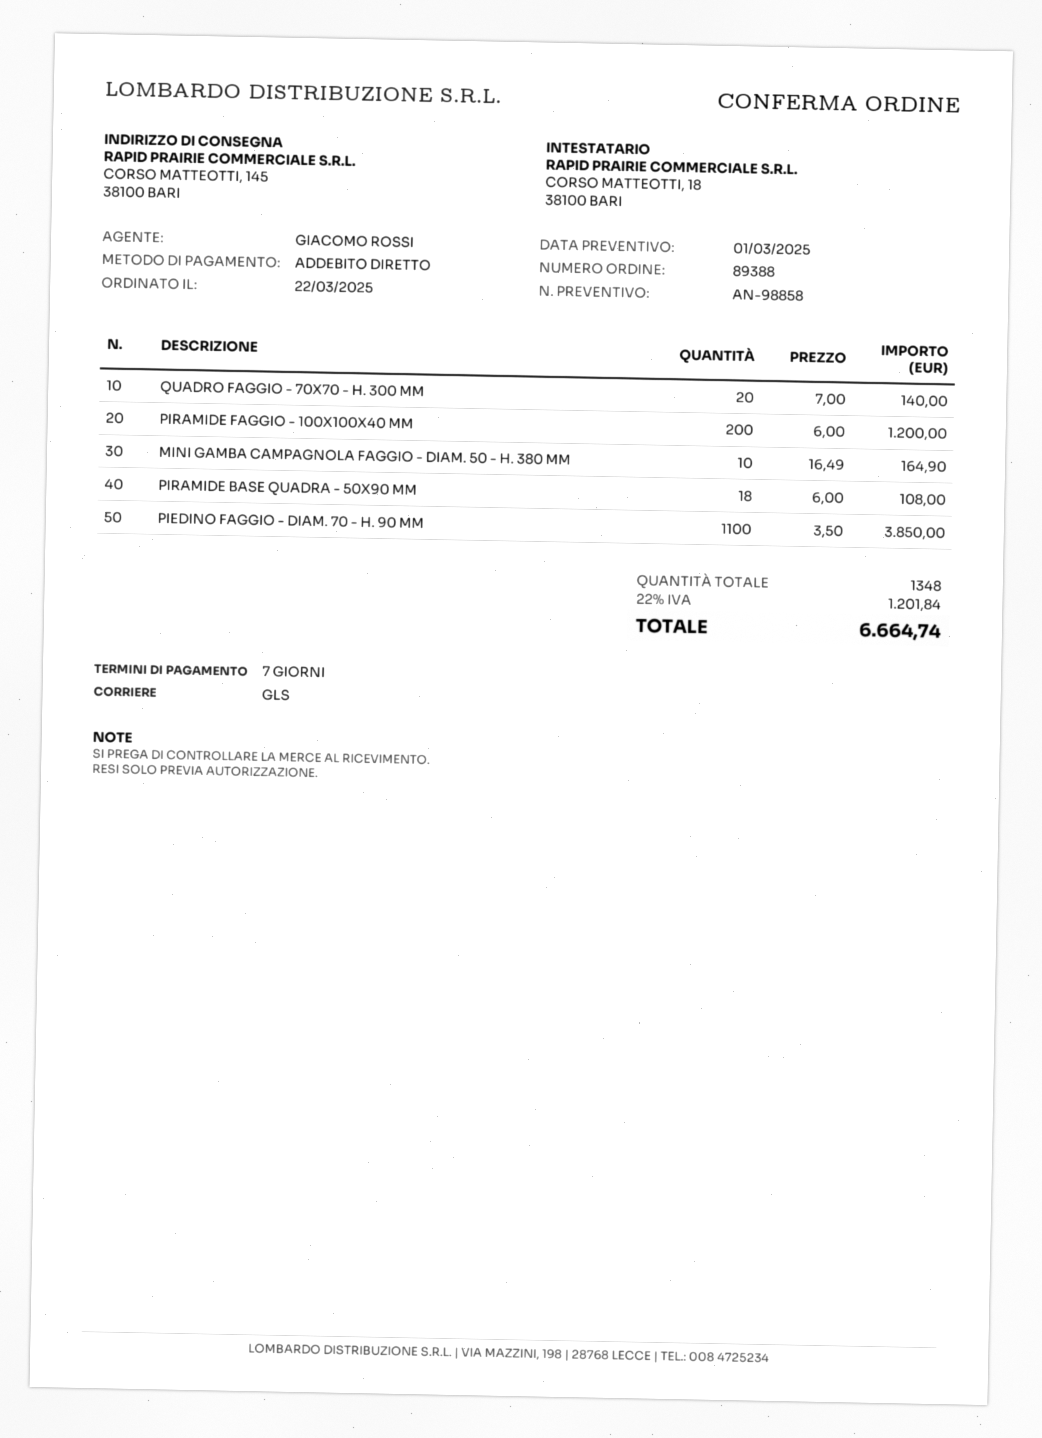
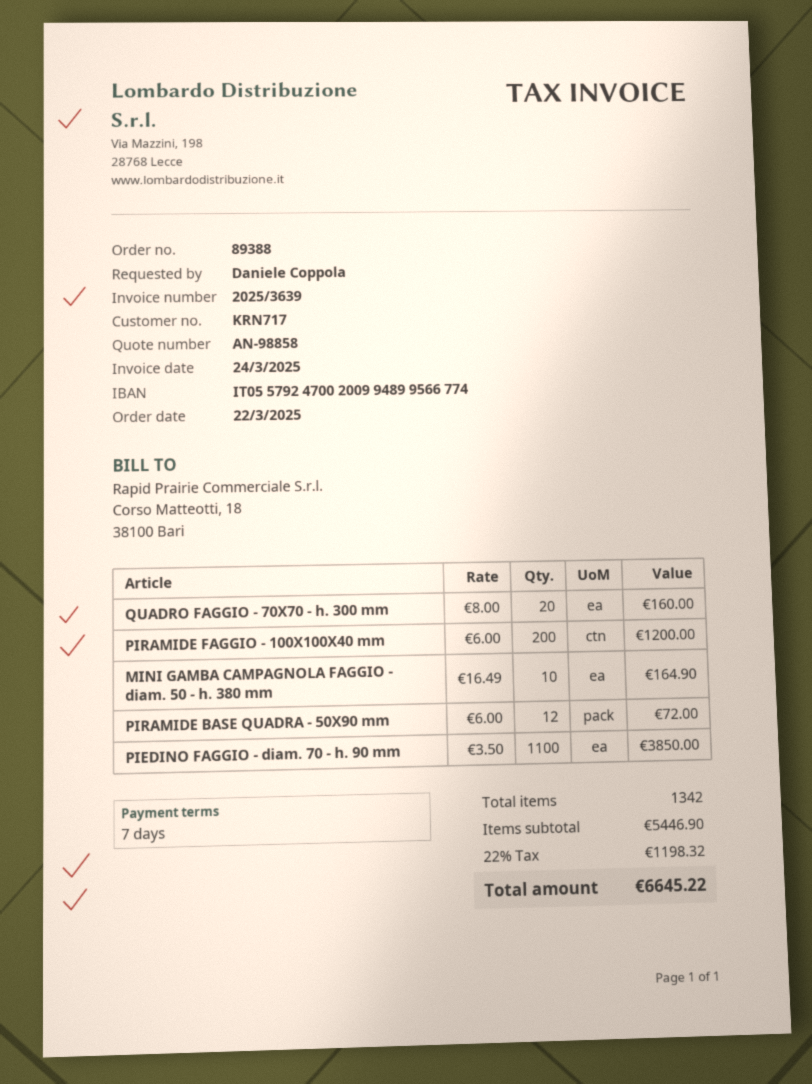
QUADRO FAGGIO - 70X70 - H. 300 MM: 20 x 7.00 = 140.00 -> 20 x 8.00 = 160.00
PIRAMIDE BASE QUADRA - 50X90 MM: 18 x 6.00 = 108.00 -> 12 x 6.00 = 72.00
total quantity: 1348 -> 1342
tax: 22% = 1201.84 -> 22% = 1198.32
total: 6664.74 -> 6645.22

